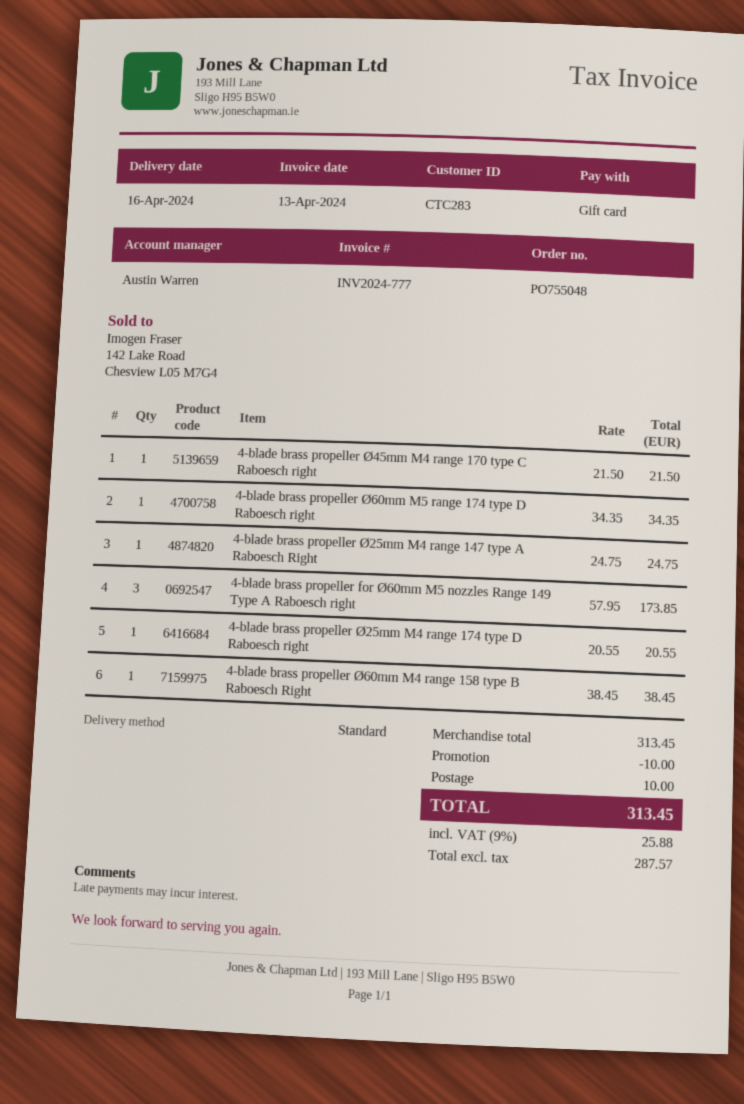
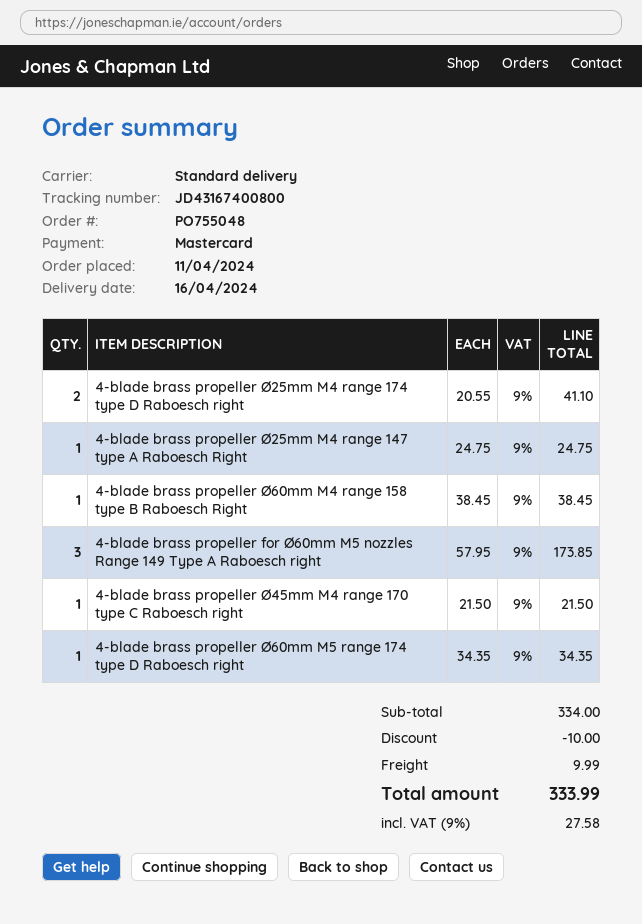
payment method: gift card -> Mastercard
4-blade brass propeller Ø25mm M4 range 174 type D Raboesch right: 1 x 20.55 = 20.55 -> 2 x 20.55 = 41.10
subtotal: 313.45 -> 334.00
shipping: 10.00 -> 9.99
tax: 9% = 25.88 -> 9% = 27.58
total: 313.45 -> 333.99

